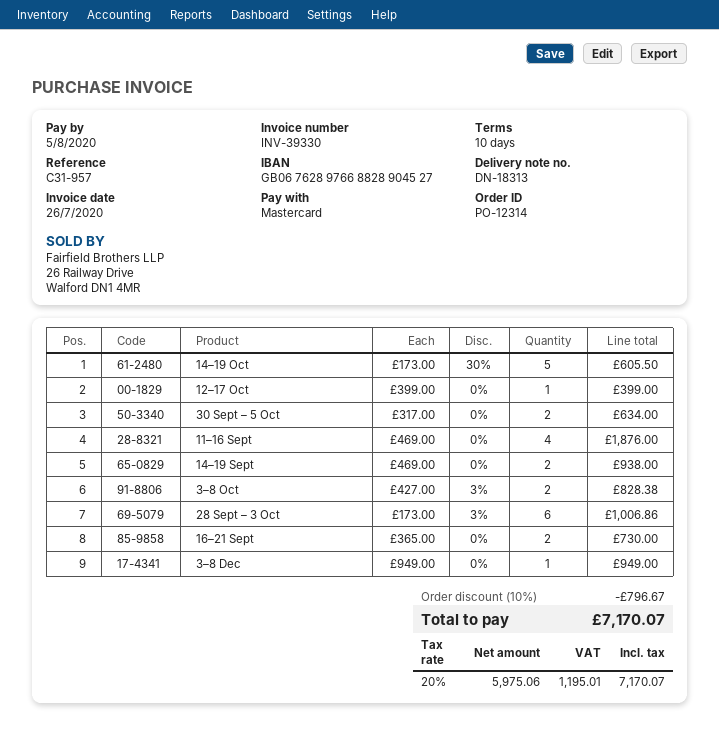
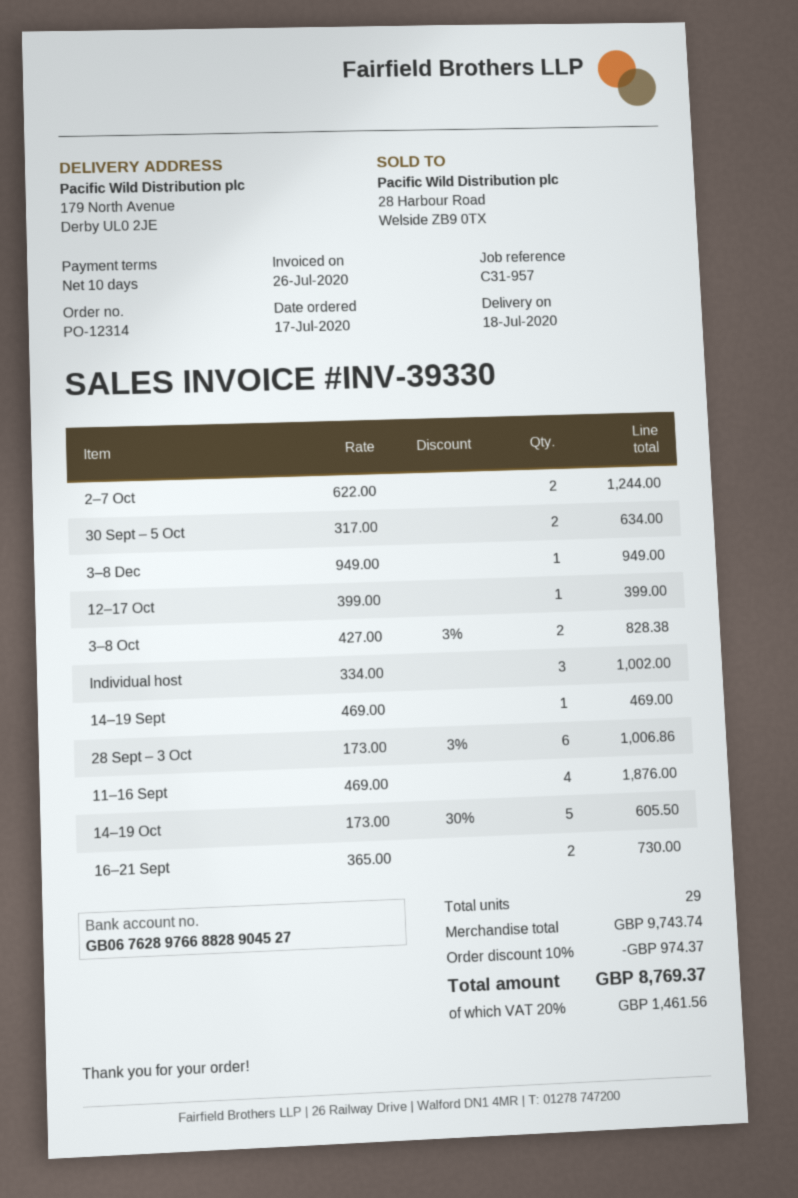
14–19 Sept: 2 x 469.00 = 938.00 -> 1 x 469.00 = 469.00
2–7 Oct: none -> 2 x 622.00 = 1244.00
Individual host: none -> 3 x 334.00 = 1002.00
discount: 10% = 796.67 -> 10% = 974.37
tax: 20% = 1195.01 -> 20% = 1461.56
total: 7170.07 -> 8769.37

